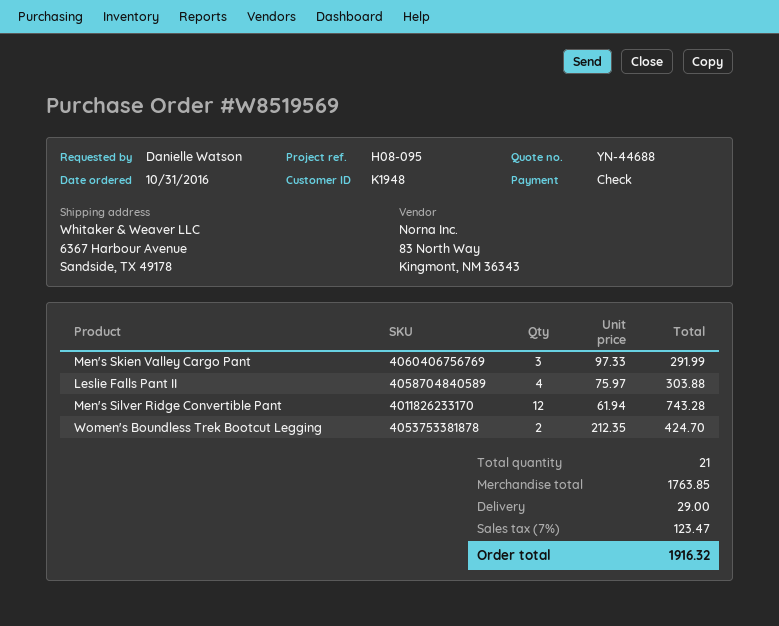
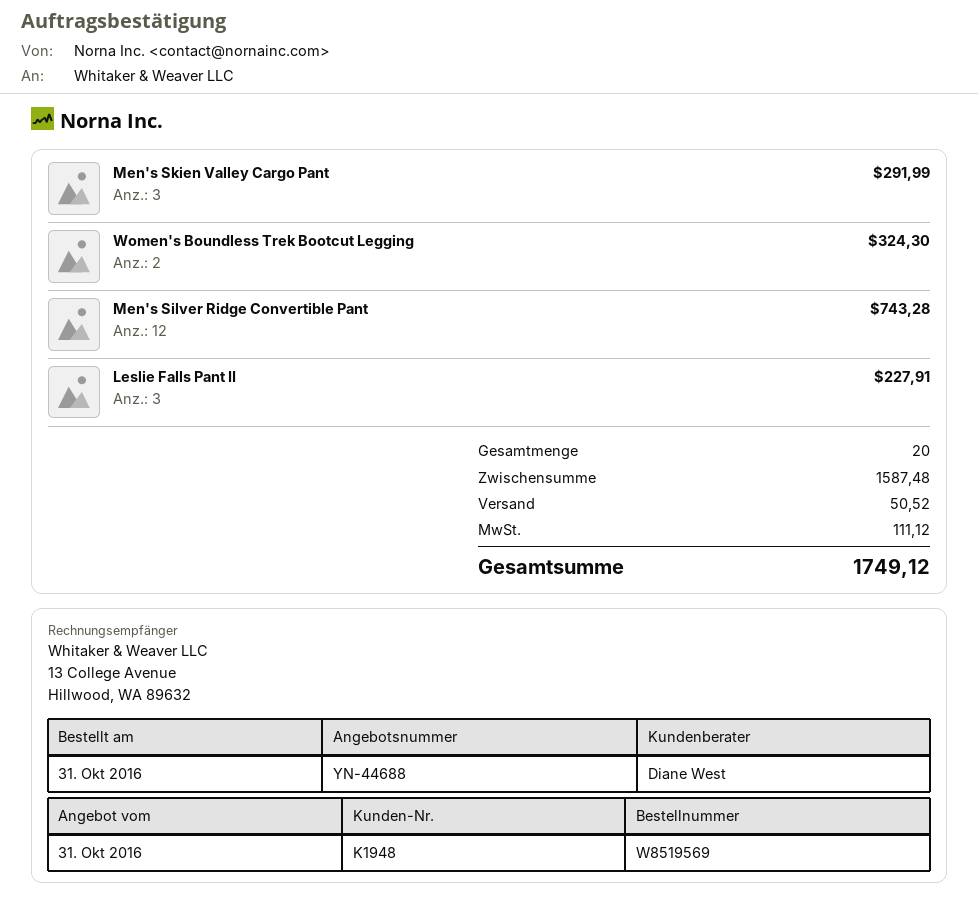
Leslie Falls Pant II: 4 for 303.88 -> 3 for 227.91
Women's Boundless Trek Bootcut Legging: 2 for 424.70 -> 2 for 324.30
total quantity: 21 -> 20
subtotal: 1763.85 -> 1587.48
shipping: 29.00 -> 50.52
tax: 123.47 -> 111.12
total: 1916.32 -> 1749.12

